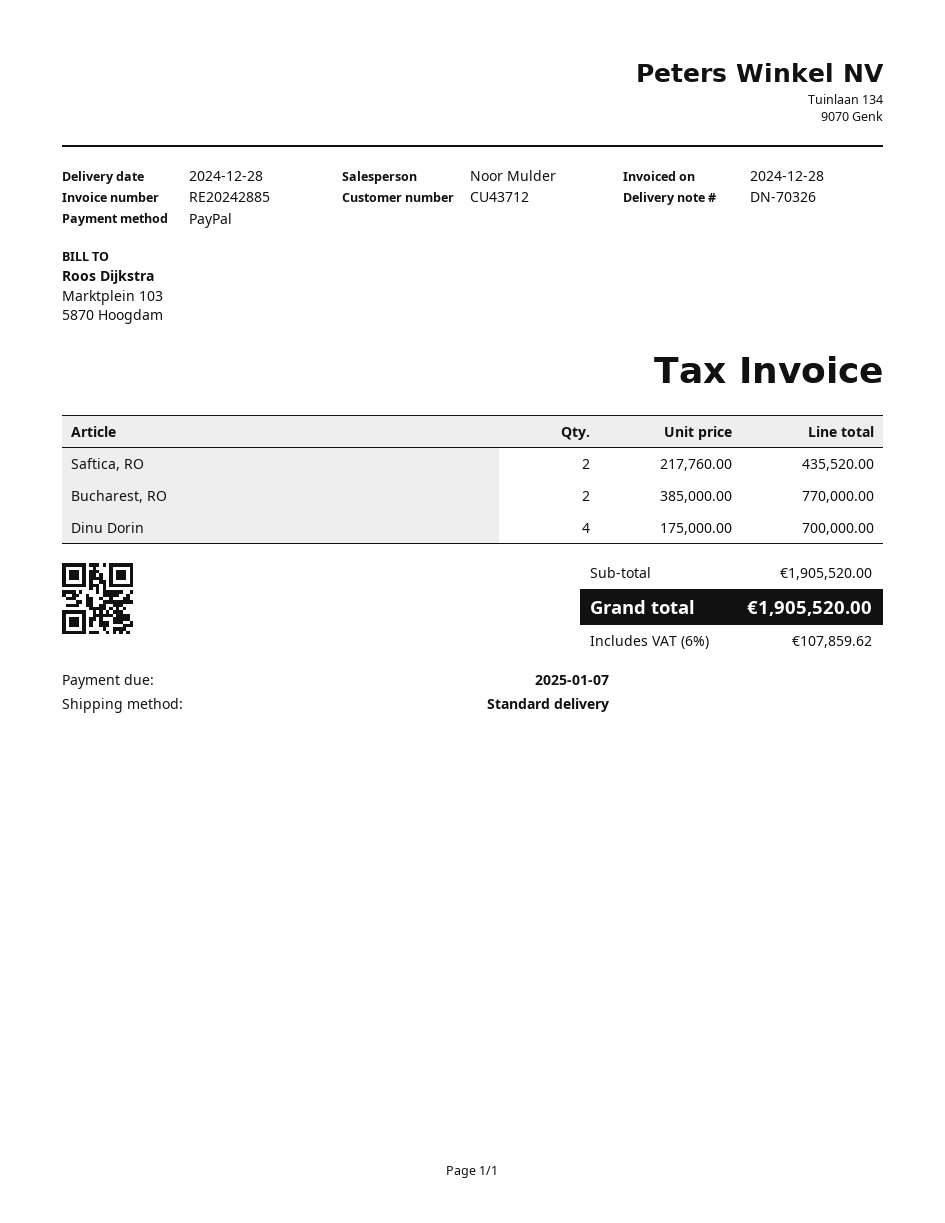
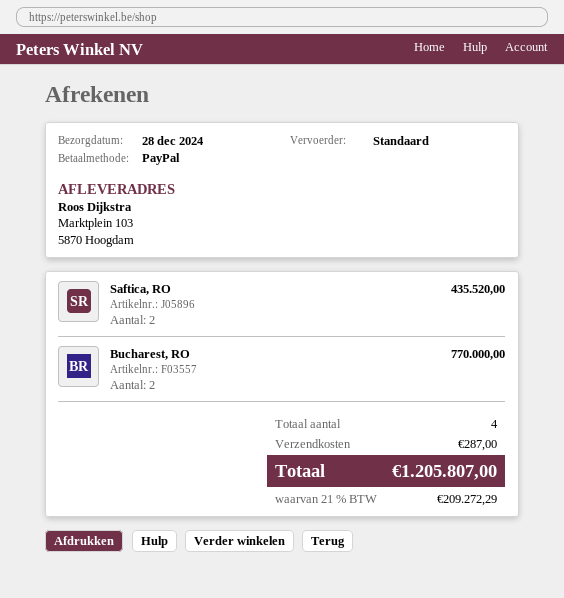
Dinu Dorin: 4 for 700000.00 -> none
shipping: none -> 287.00
tax: 6% = 107859.62 -> 21% = 209272.29
total: 1905520.00 -> 1205807.00

